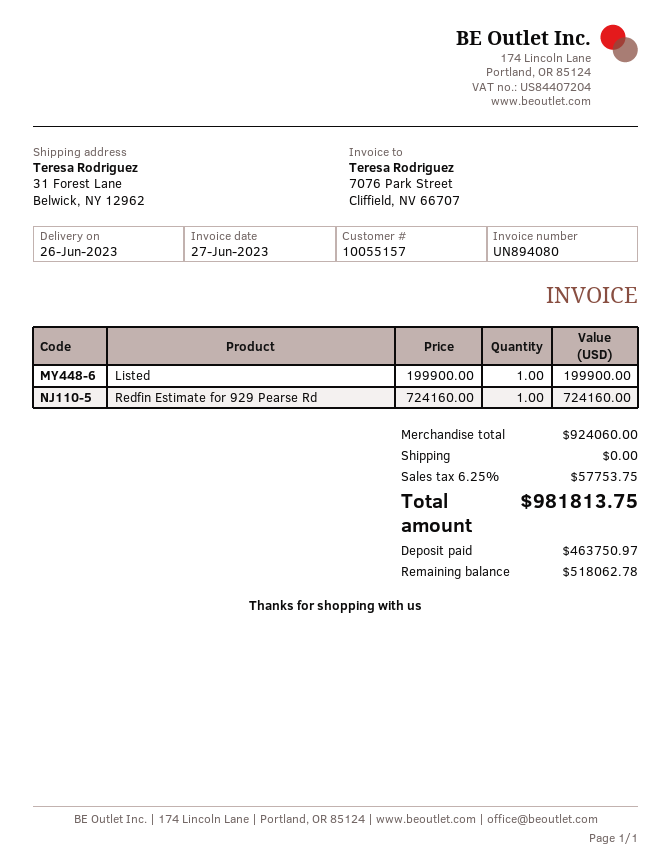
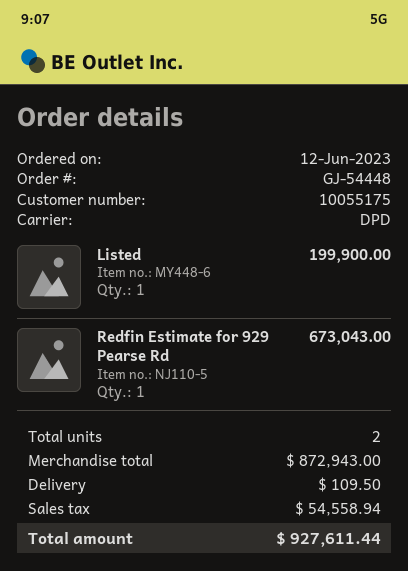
customer number: 10055157 -> 10055175
Redfin Estimate for 929 Pearse Rd: 1 for 724160.00 -> 1 for 673043.00
subtotal: 924060.00 -> 872943.00
shipping: 0.00 -> 109.50
tax: 57753.75 -> 54558.94
total: 981813.75 -> 927611.44

